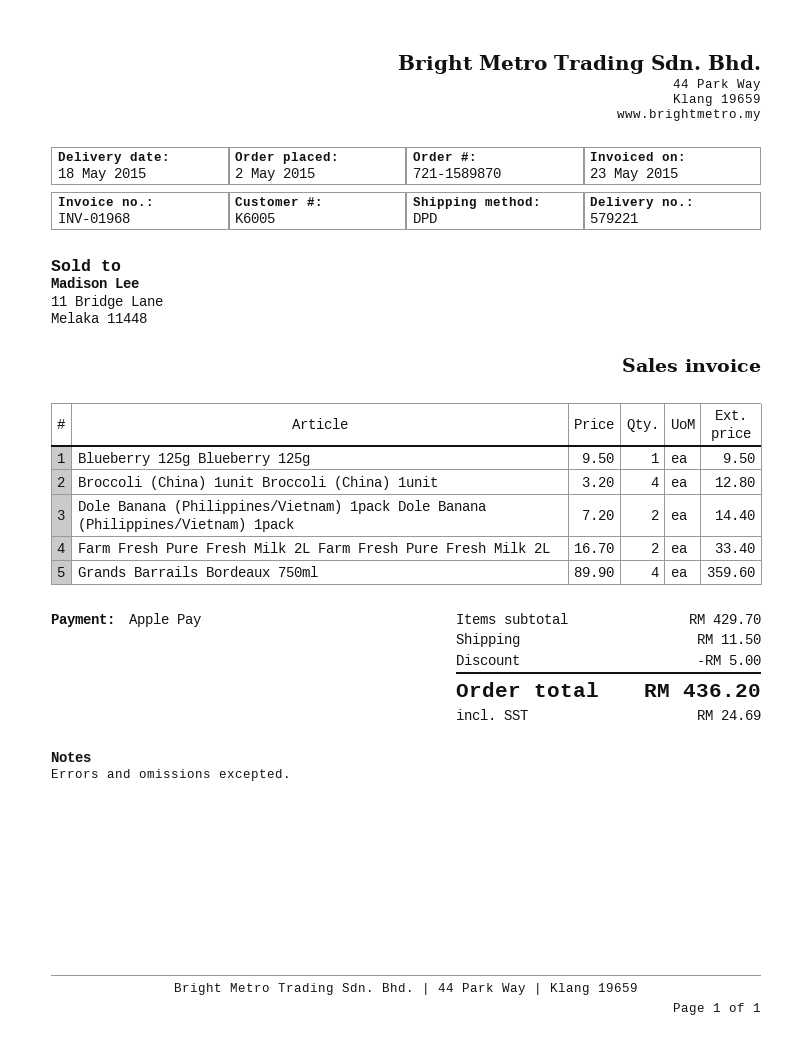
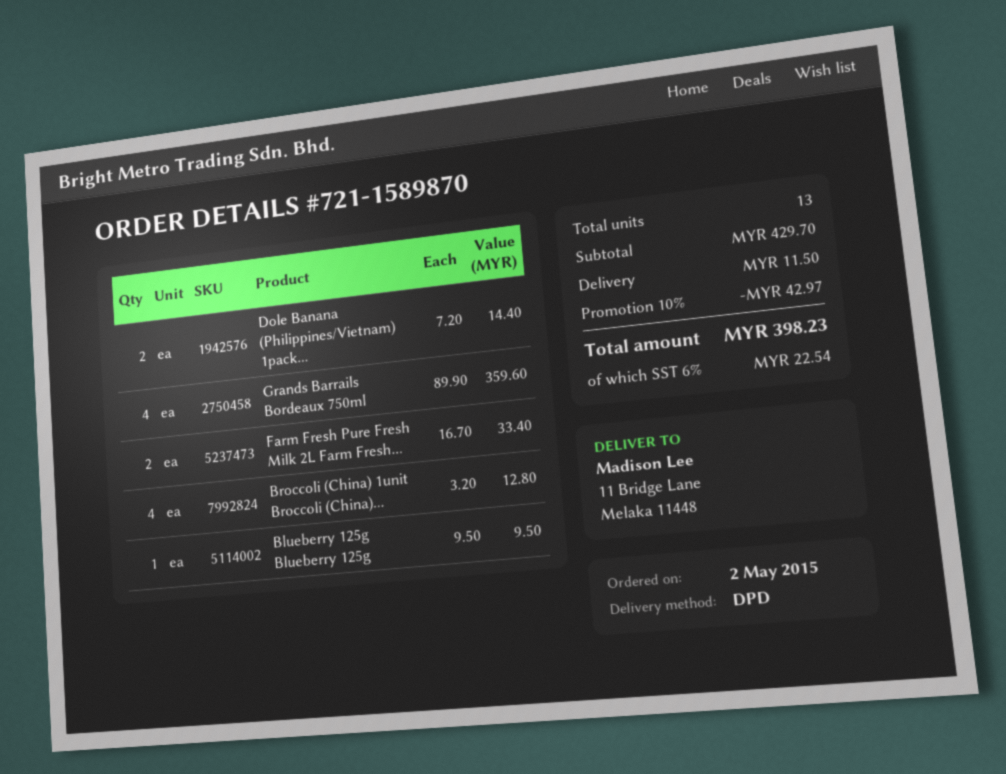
discount: 5.00 -> 42.97
tax: 24.69 -> 22.54
total: 436.20 -> 398.23

